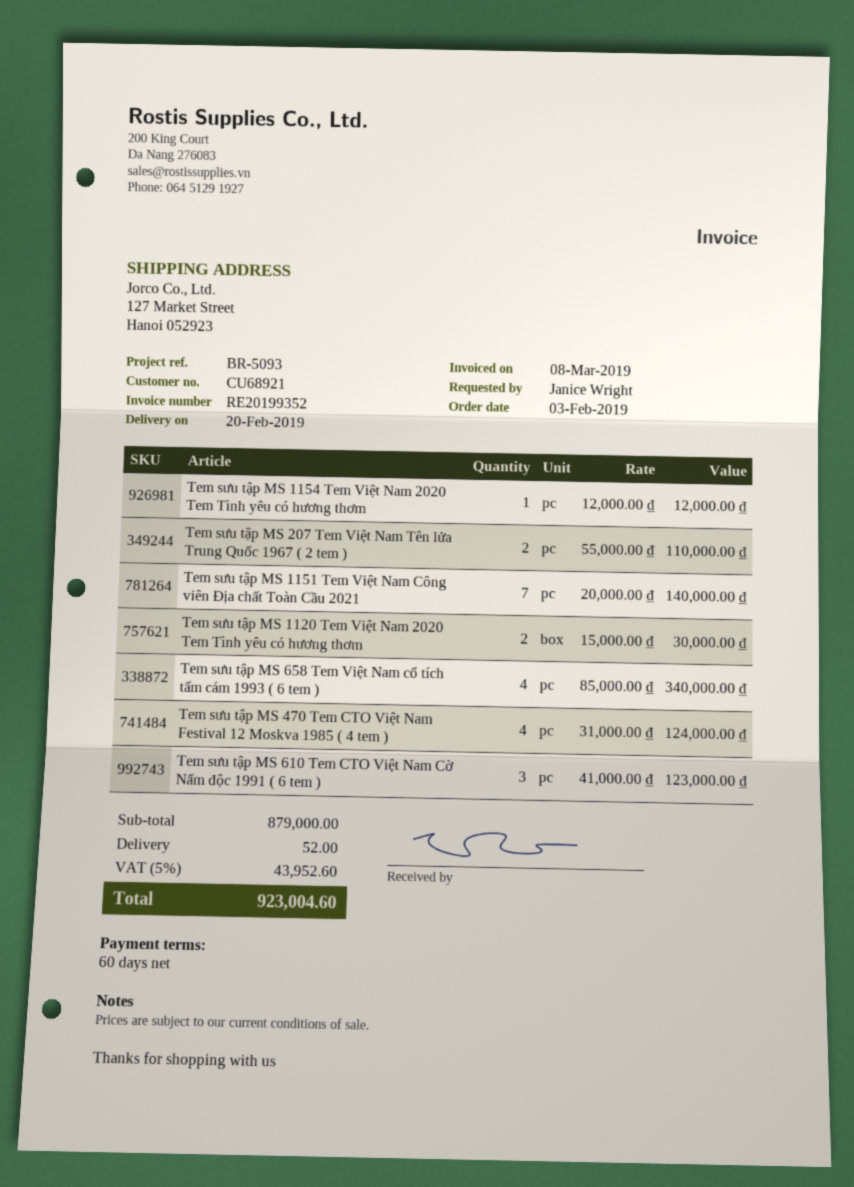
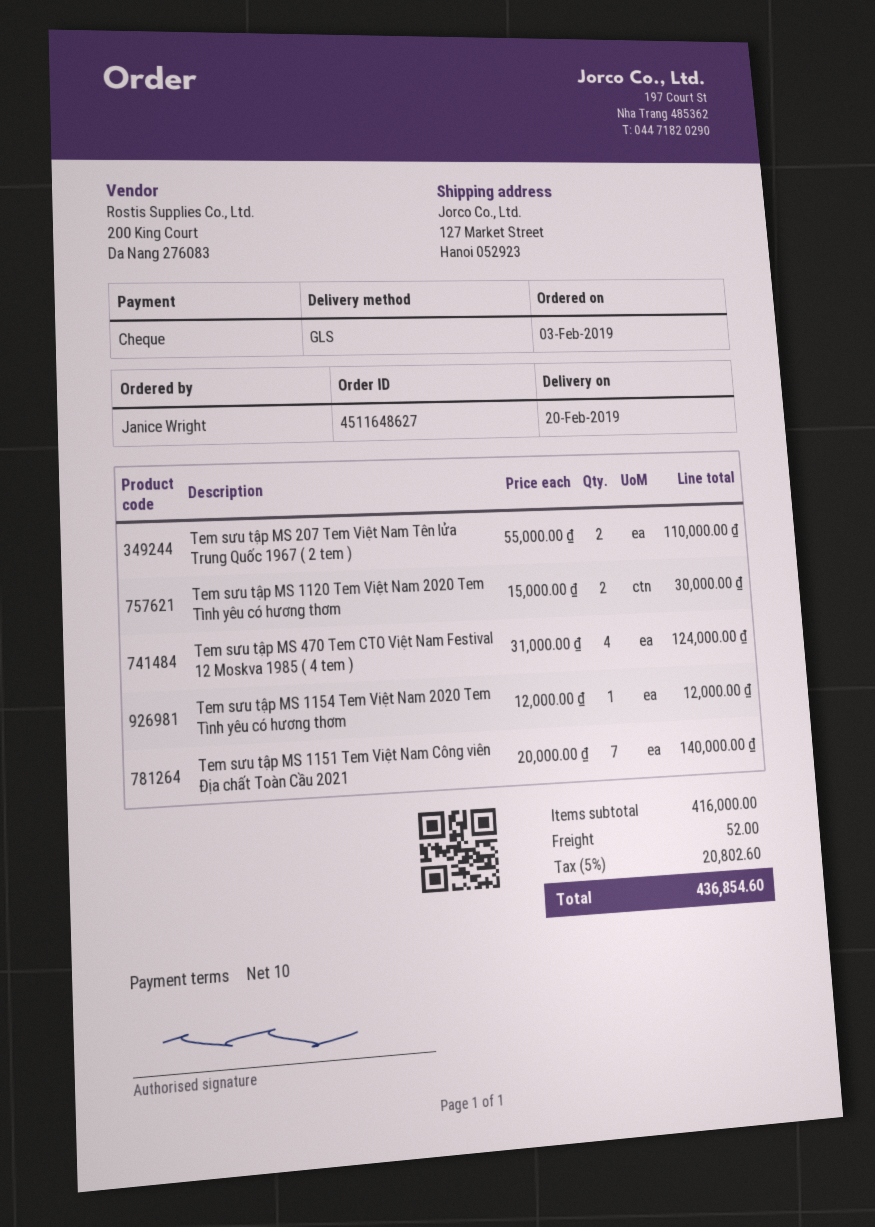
payment terms: 60 days -> 10 days
Tem sưu tập MS 658 Tem Việt Nam cổ tích tấm cám 1993 ( 6 tem ): 4 x 85000.00 = 340000.00 -> none
Tem sưu tập MS 610 Tem CTO Việt Nam Cờ Nấm độc 1991 ( 6 tem ): 3 x 41000.00 = 123000.00 -> none
subtotal: 879000.00 -> 416000.00
tax: 5% = 43952.60 -> 5% = 20802.60
total: 923004.60 -> 436854.60

